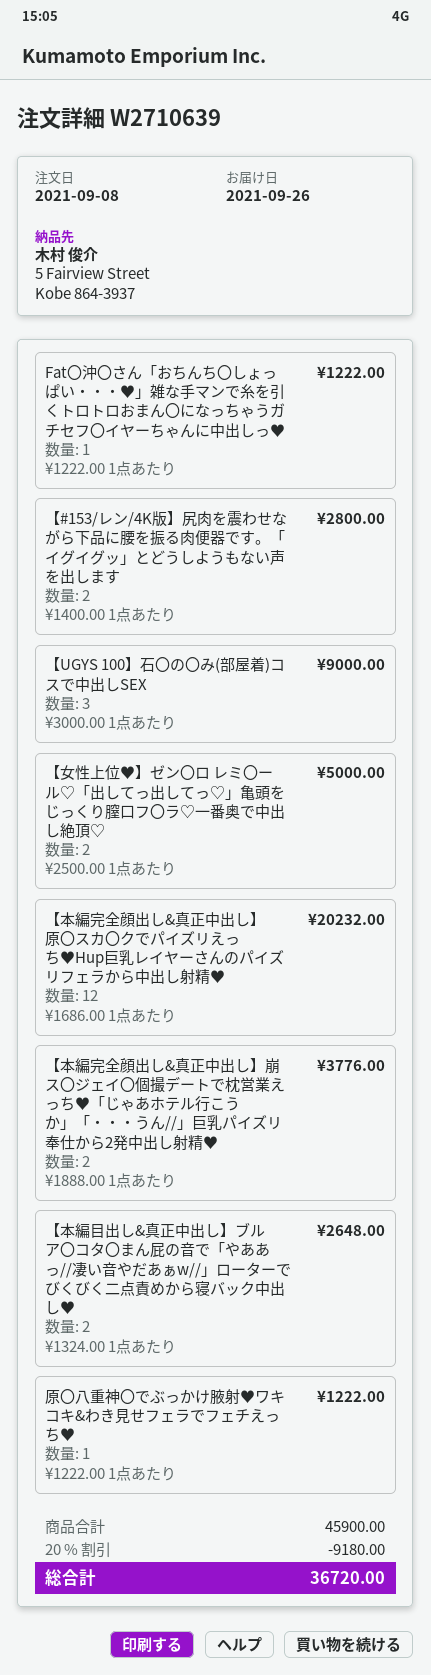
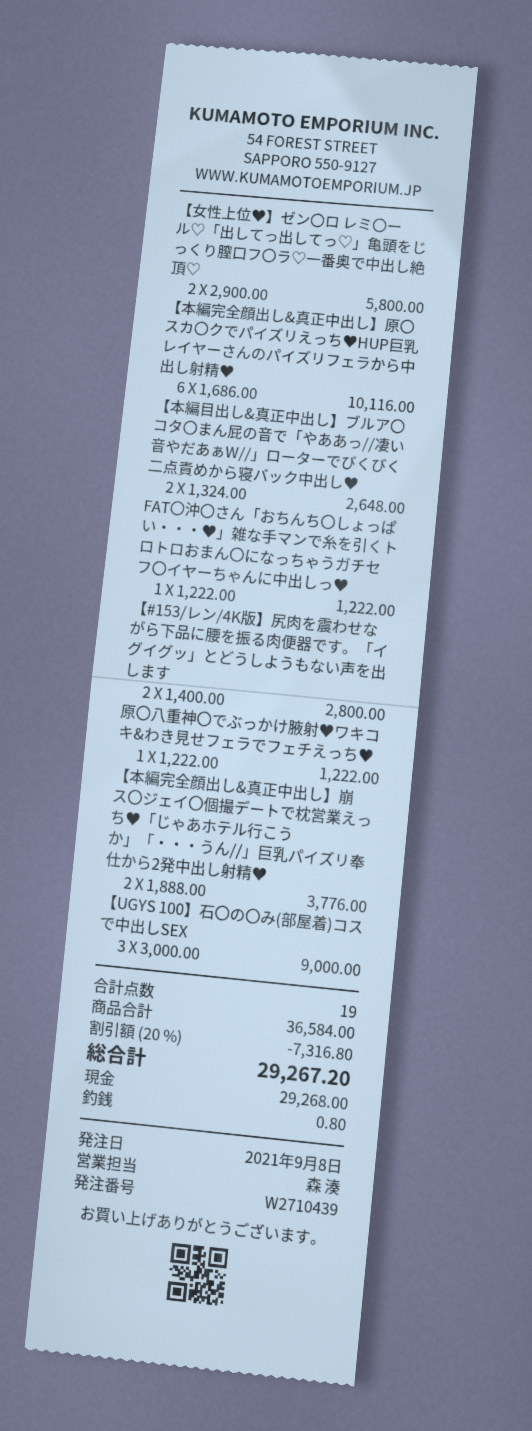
order number: W2710639 -> W2710439
【女性上位♥】ゼン〇ロ レミ〇ール♡「出してっ出してっ♡」亀頭をじっくり膣口フ〇ラ♡一番奥で中出し絶頂♡: 2 x 2500.00 = 5000.00 -> 2 x 2900.00 = 5800.00
【本編完全顔出し&真正中出し】原〇スカ〇クでパイズリえっち♥Hup巨乳レイヤーさんのパイズリフェラから中出し射精♥: 12 x 1686.00 = 20232.00 -> 6 x 1686.00 = 10116.00
subtotal: 45900.00 -> 36584.00
discount: 20% = 9180.00 -> 20% = 7316.80
total: 36720.00 -> 29267.20

